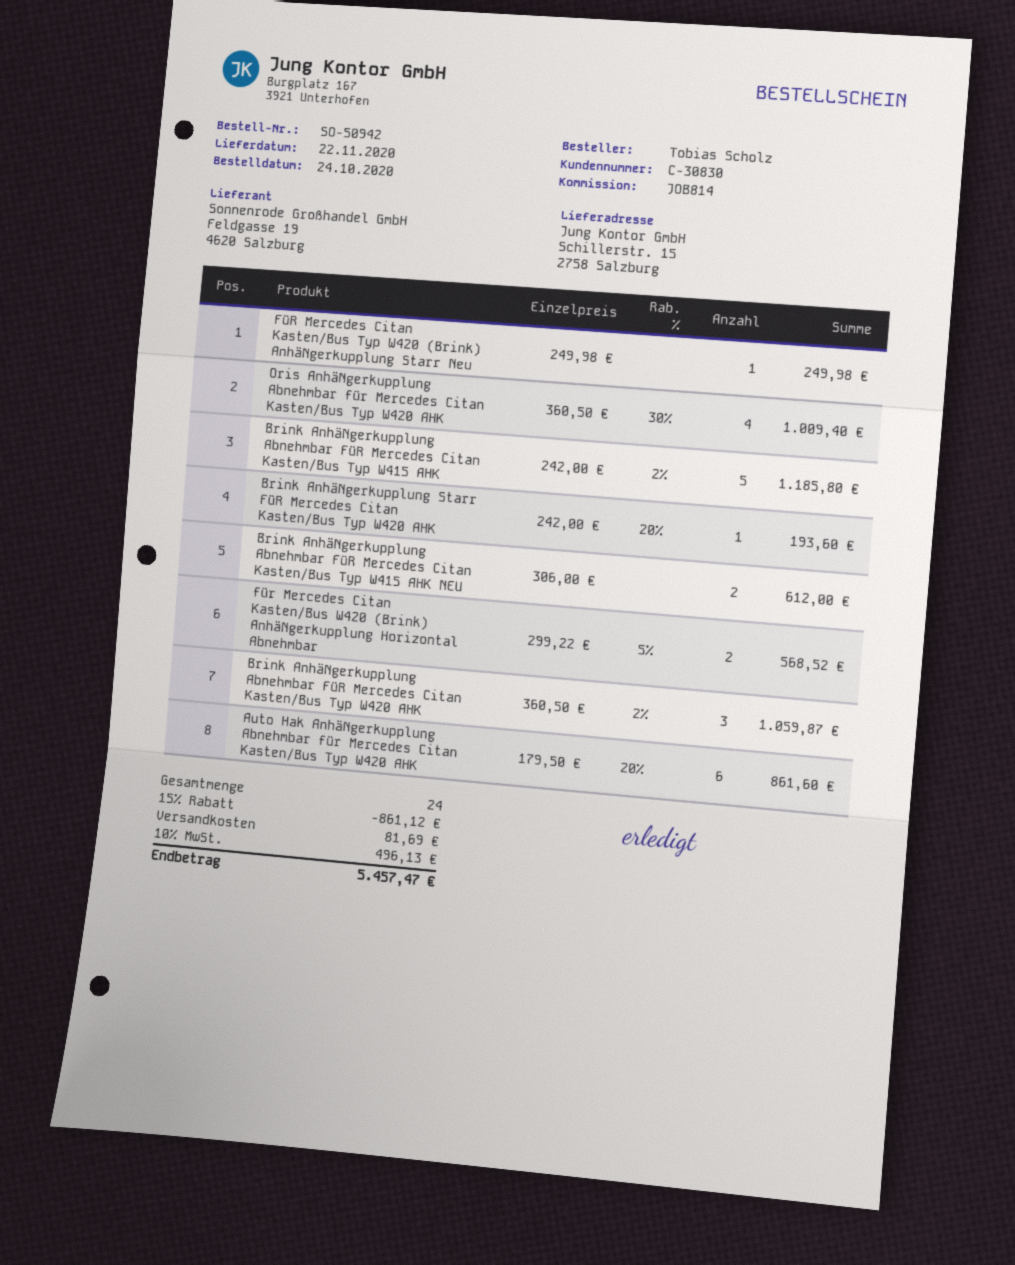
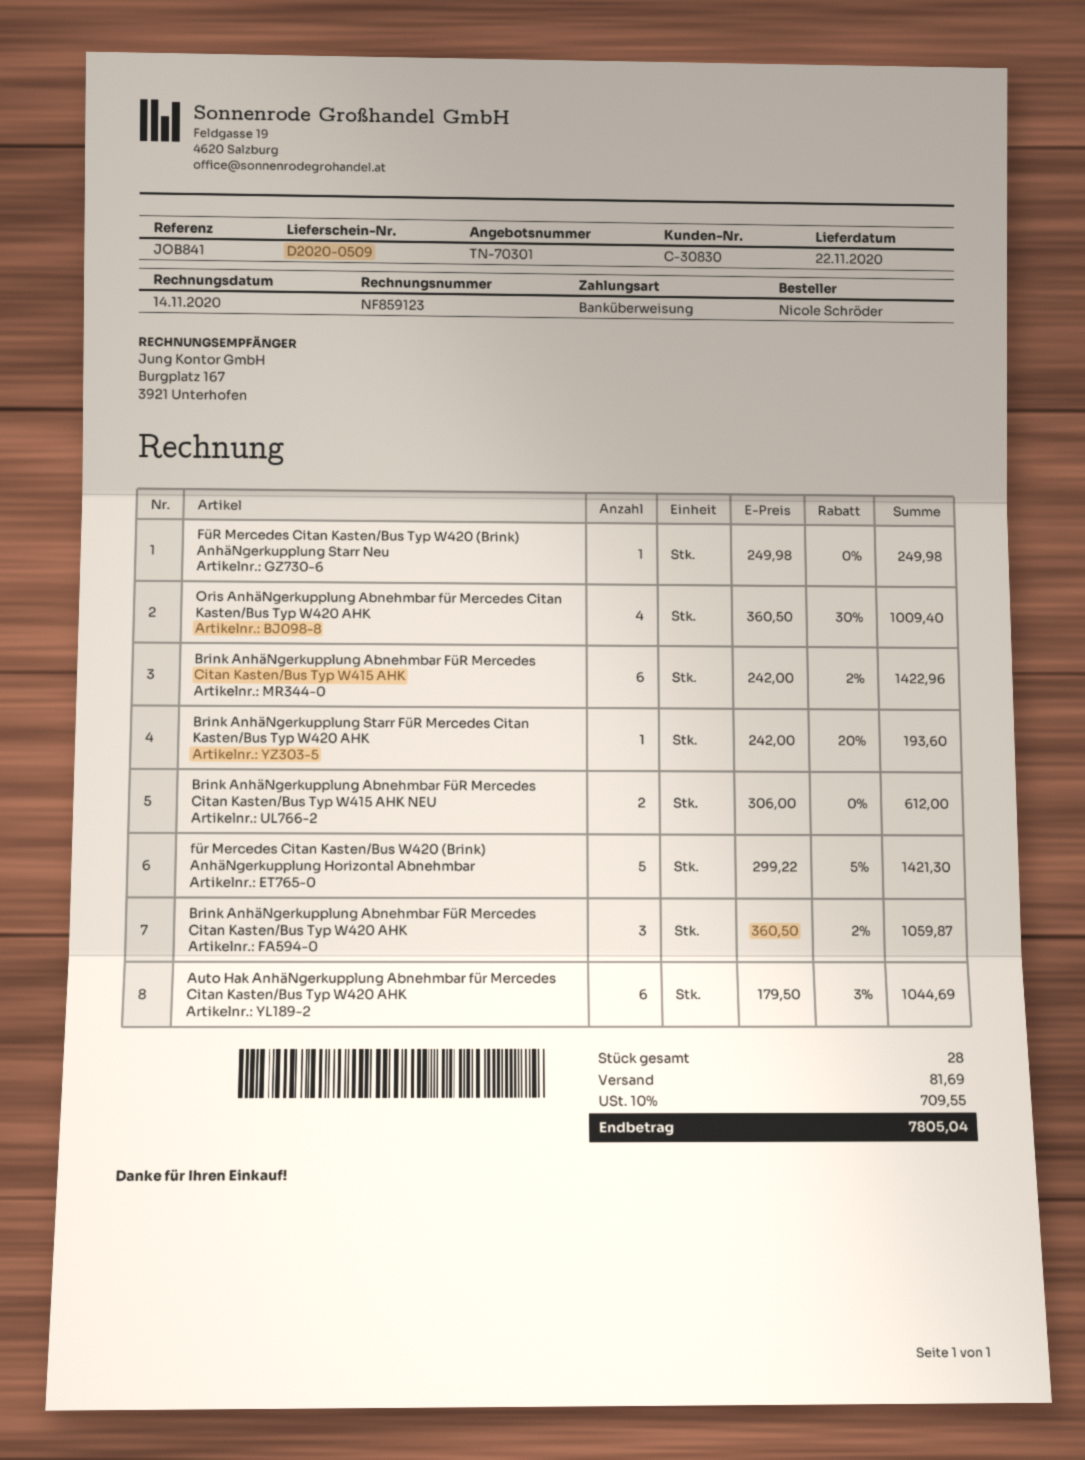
reference: JOB814 -> JOB841
ordered by: Tobias Scholz -> Nicole Schröder
Brink AnhäNgerkupplung Abnehmbar FüR Mercedes Citan Kasten/Bus Typ W415 AHK: 5 x 242.00 - 2% = 1185.80 -> 6 x 242.00 - 2% = 1422.96
für Mercedes Citan Kasten/Bus W420 (Brink) AnhäNgerkupplung Horizontal Abnehmbar: 2 x 299.22 - 5% = 568.52 -> 5 x 299.22 - 5% = 1421.30
Auto Hak AnhäNgerkupplung Abnehmbar für Mercedes Citan Kasten/Bus Typ W420 AHK: 6 x 179.50 - 20% = 861.60 -> 6 x 179.50 - 3% = 1044.69
total quantity: 24 -> 28
discount: 15% = 861.12 -> none
tax: 10% = 496.13 -> 10% = 709.55
total: 5457.47 -> 7805.04

